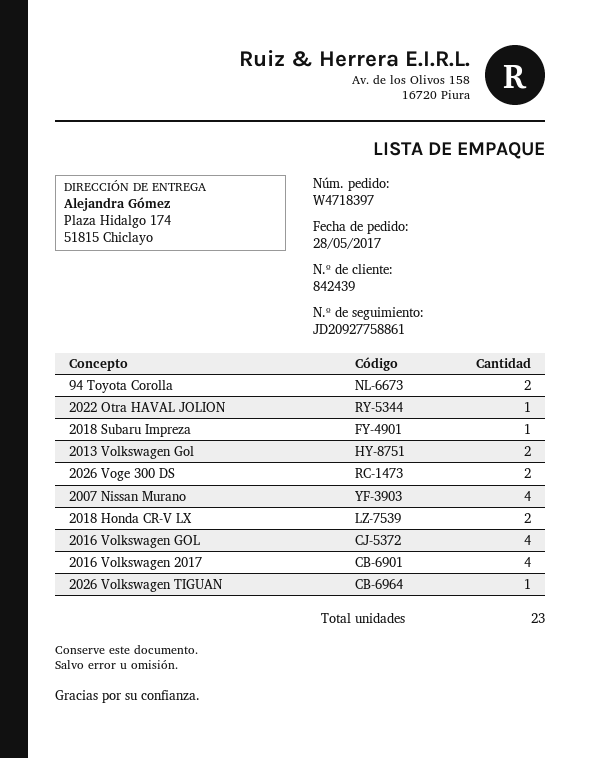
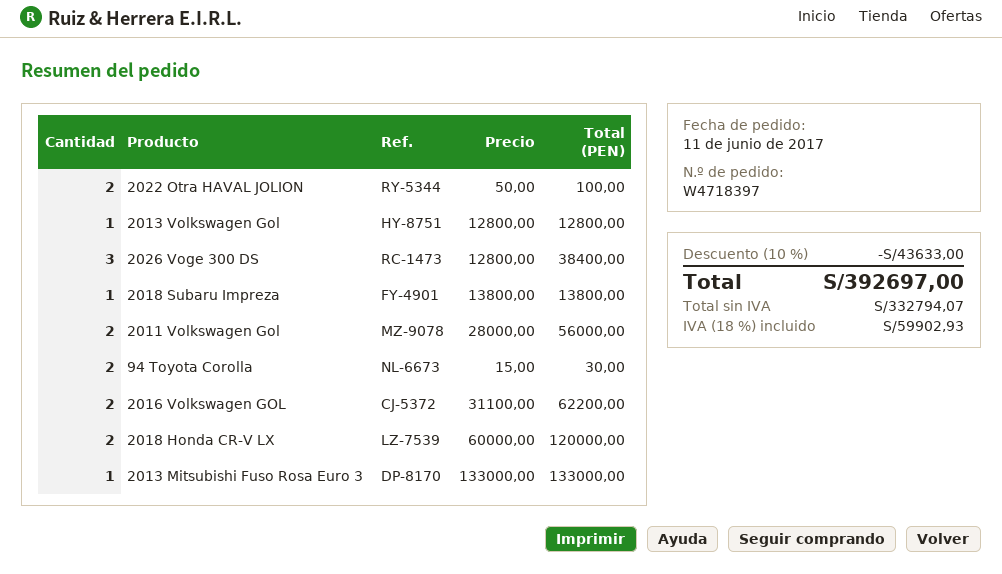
order date: 2017-05-28 -> 2017-06-11
2022 Otra HAVAL JOLION: 1 -> 2
2013 Volkswagen Gol: 2 -> 1
2026 Voge 300 DS: 2 -> 3
2007 Nissan Murano: 4 -> none
2016 Volkswagen GOL: 4 -> 2
2016 Volkswagen 2017: 4 -> none
2026 Volkswagen TIGUAN: 1 -> none
2011 Volkswagen Gol: none -> 2
2013 Mitsubishi Fuso Rosa Euro 3: none -> 1

